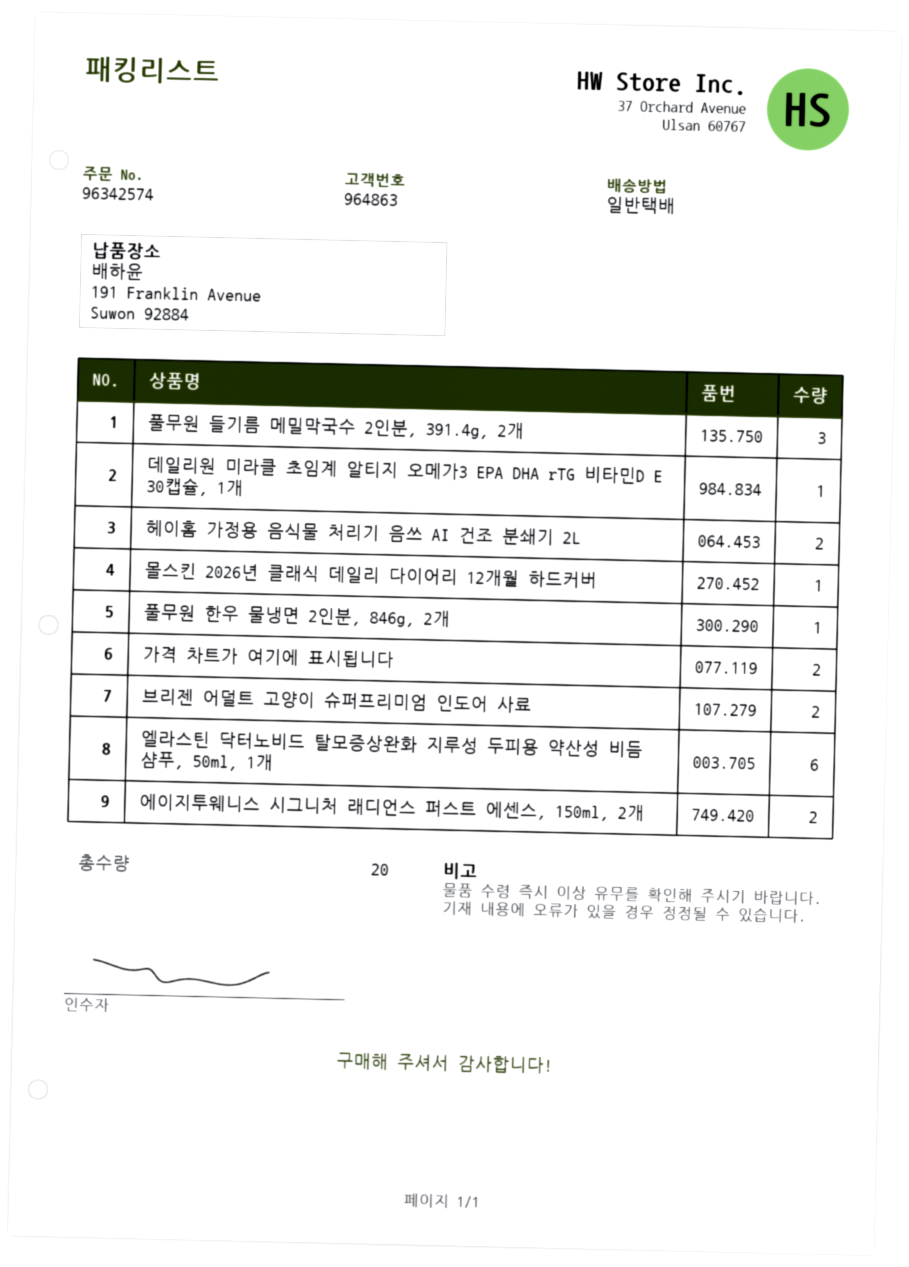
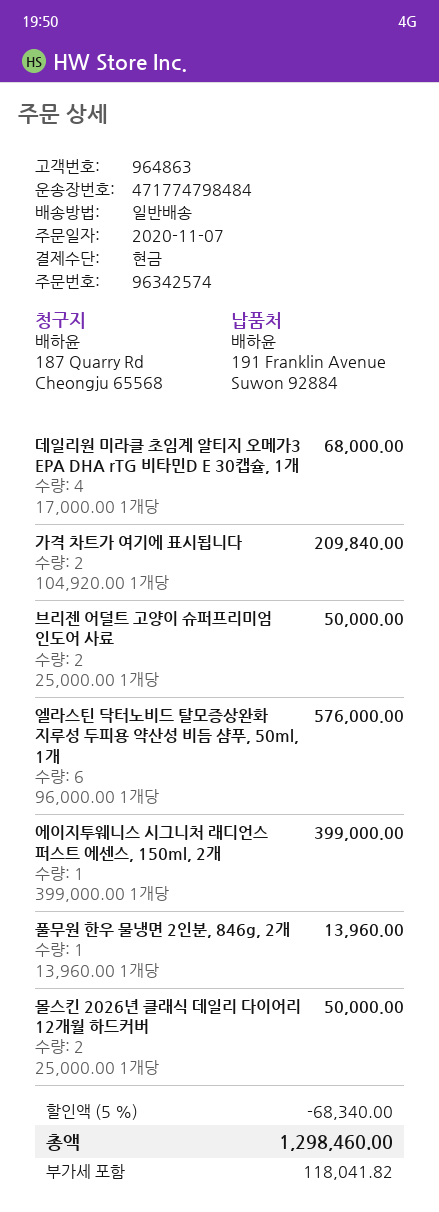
풀무원 들기름 메밀막국수 2인분, 391.4g, 2개: 3 -> none
데일리원 미라클 초임계 알티지 오메가3 EPA DHA rTG 비타민D E 30캡슐, 1개: 1 -> 4
헤이홈 가정용 음식물 처리기 음쓰 AI 건조 분쇄기 2L: 2 -> none
몰스킨 2026년 클래식 데일리 다이어리 12개월 하드커버: 1 -> 2
에이지투웨니스 시그니처 래디언스 퍼스트 에센스, 150ml, 2개: 2 -> 1

